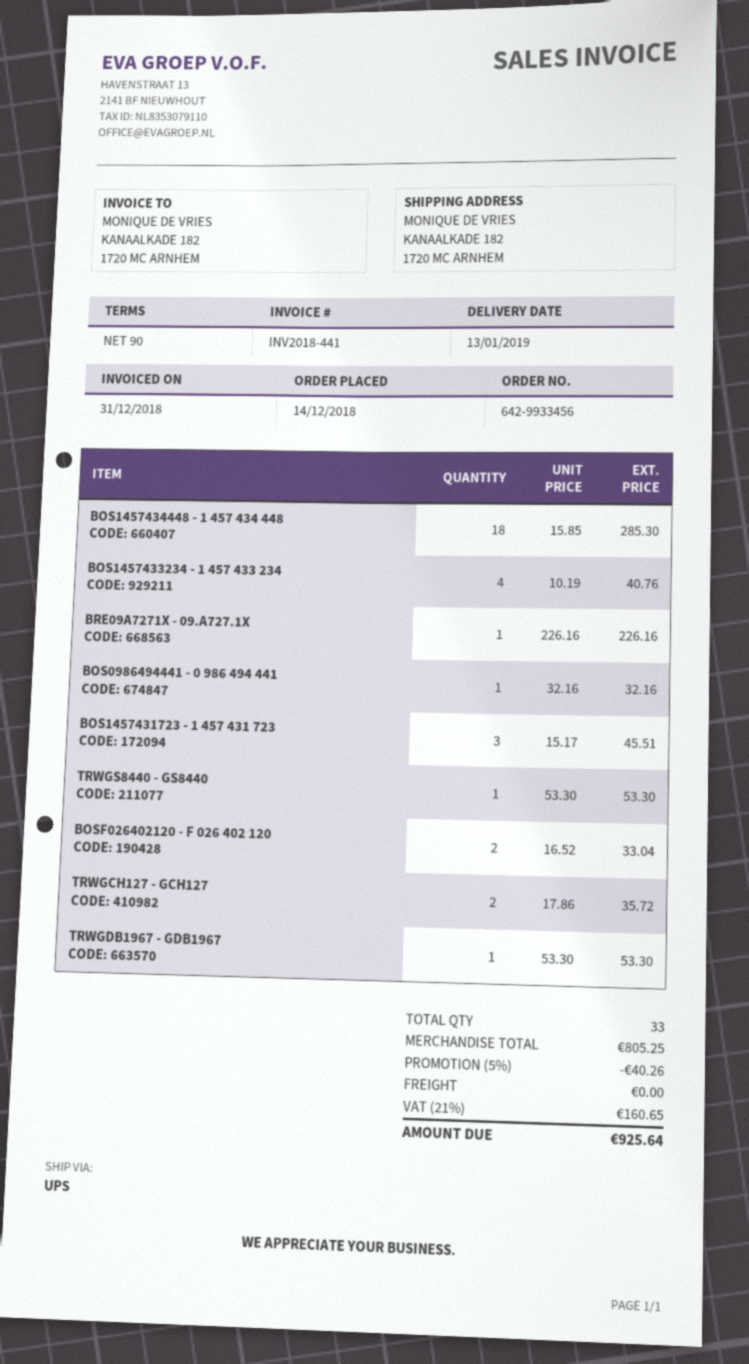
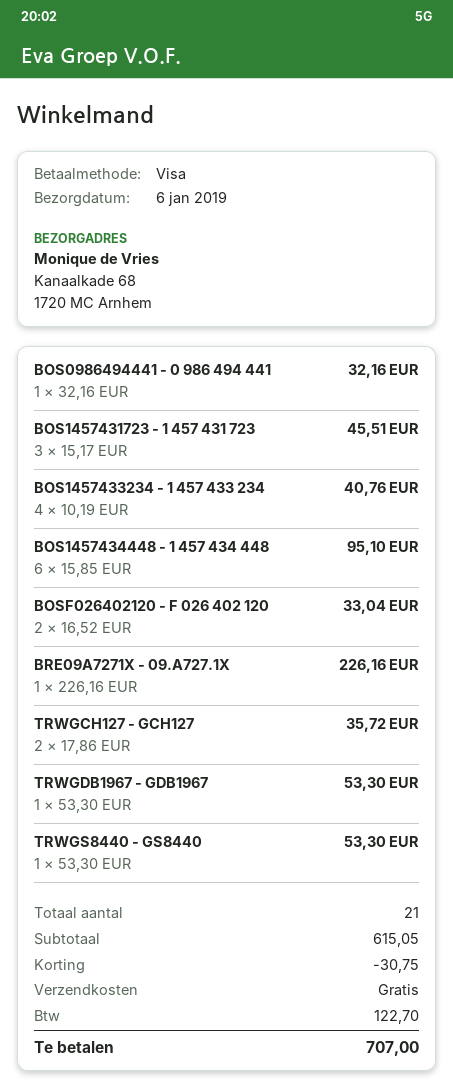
delivery date: 2019-01-13 -> 2019-01-06
ship to: KANAALKADE 182, 1720 MC ARNHEM -> Kanaalkade 68, 1720 MC Arnhem
BOS1457434448 - 1 457 434 448: 18 x 15.85 = 285.30 -> 6 x 15.85 = 95.10
total quantity: 33 -> 21
subtotal: 805.25 -> 615.05
discount: 40.26 -> 30.75
tax: 160.65 -> 122.70
total: 925.64 -> 707.00

